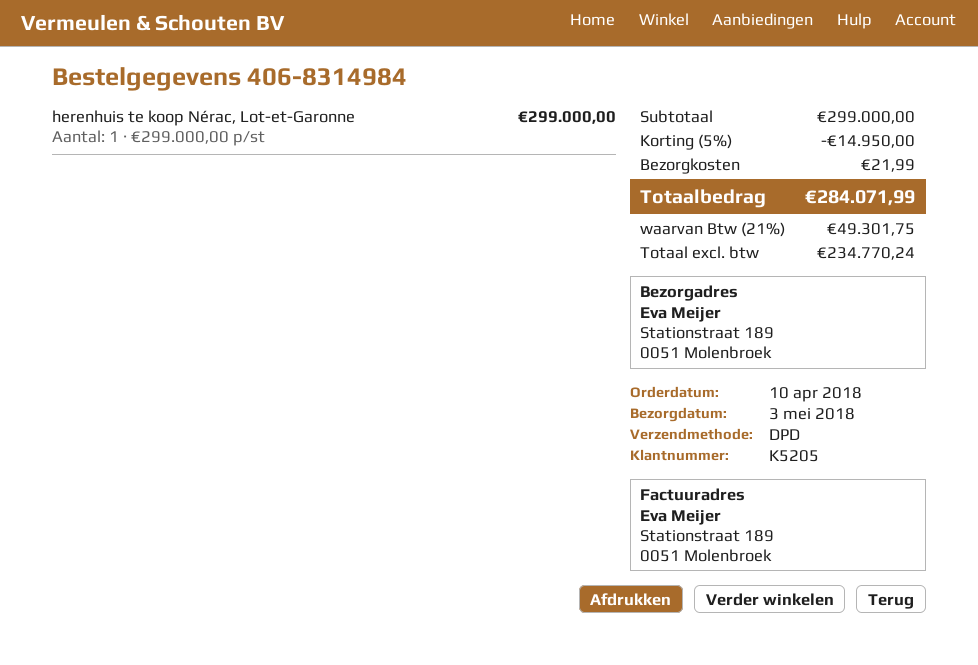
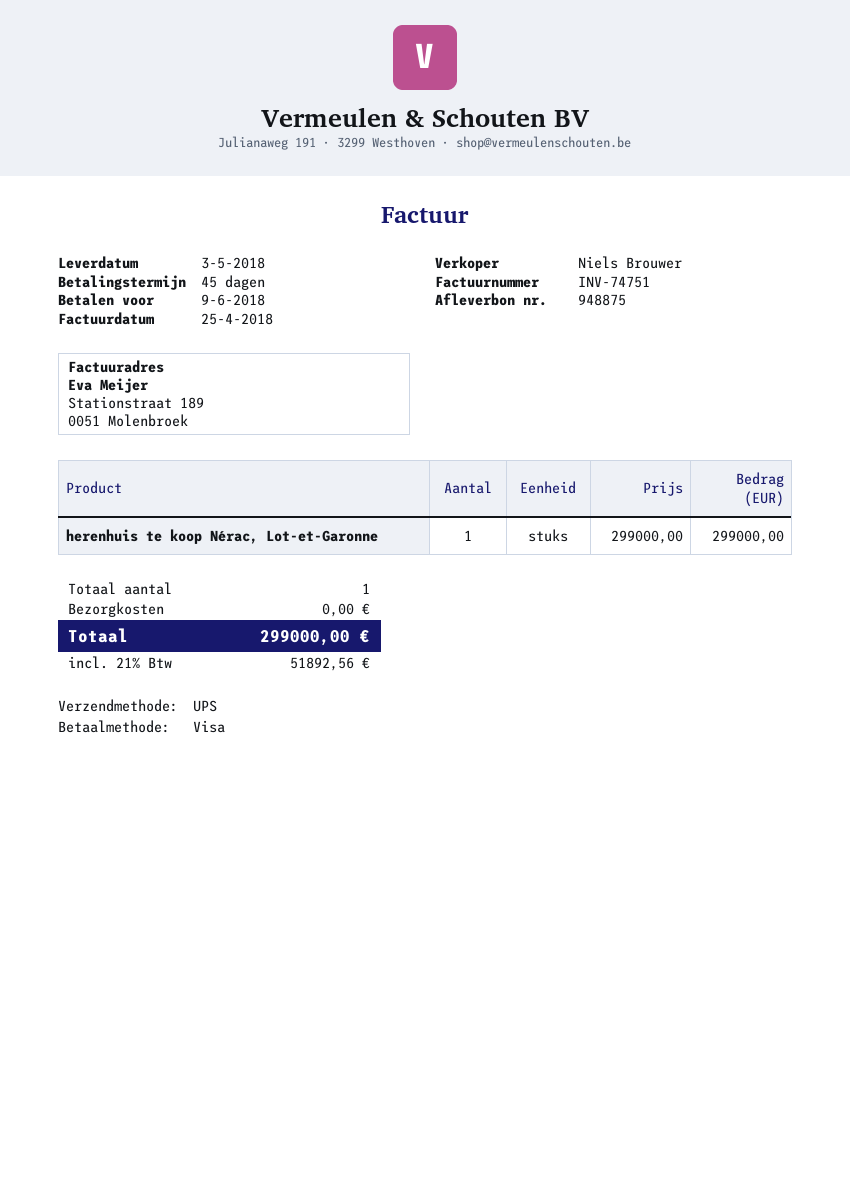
shipping method: DPD -> UPS
discount: 5% = 14950.00 -> none
shipping: 21.99 -> 0.00
tax: 21% = 49301.75 -> 21% = 51892.56
total: 284071.99 -> 299000.00

